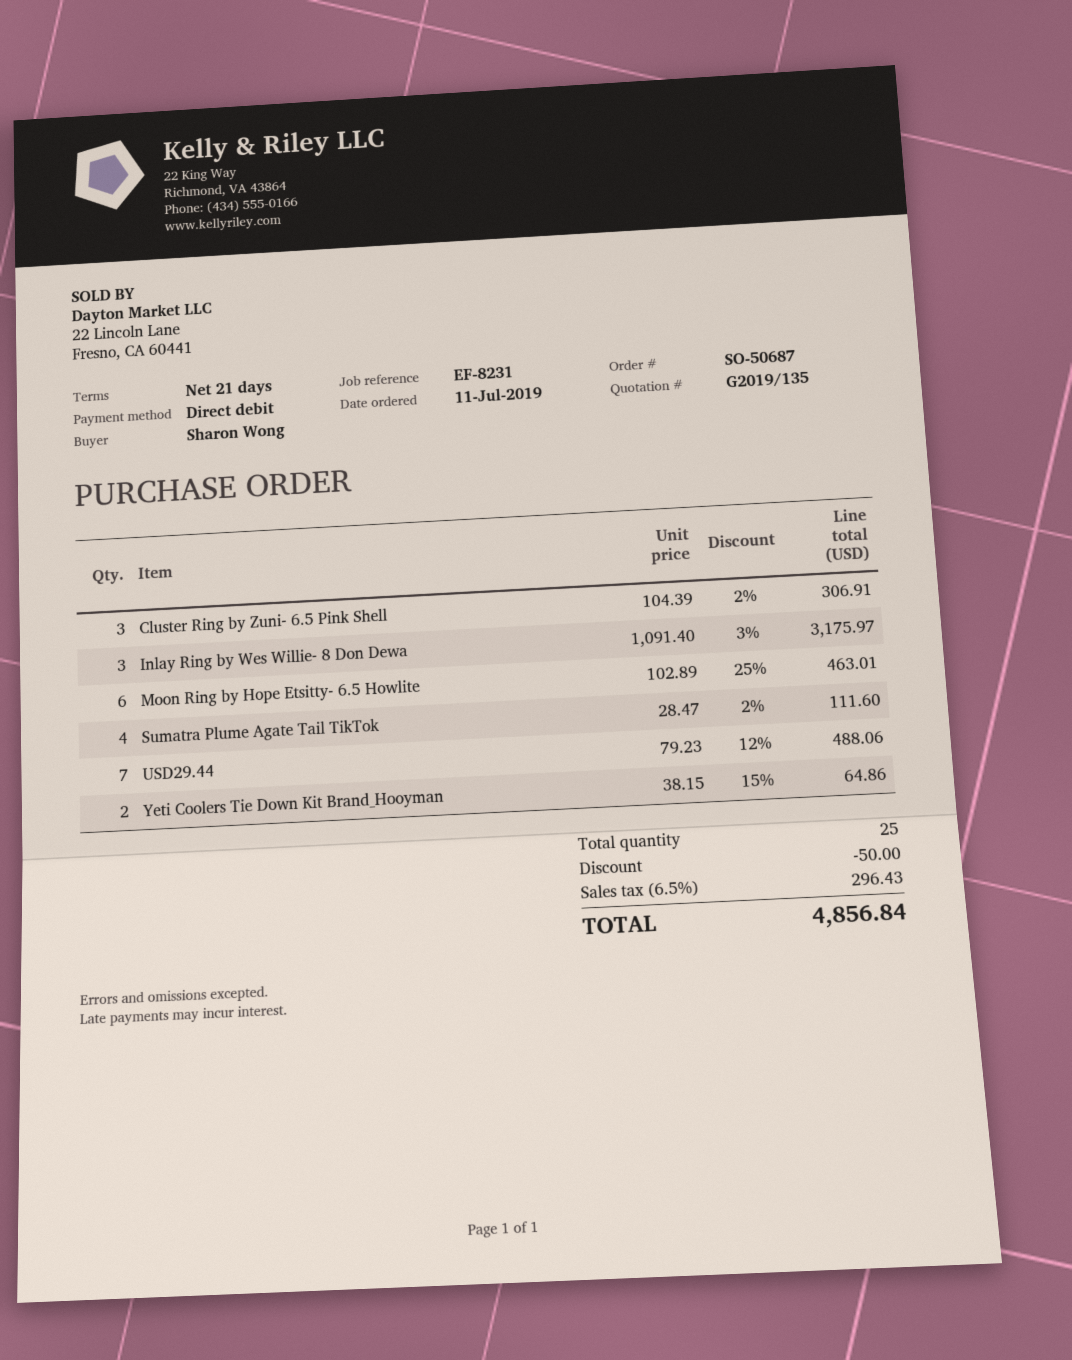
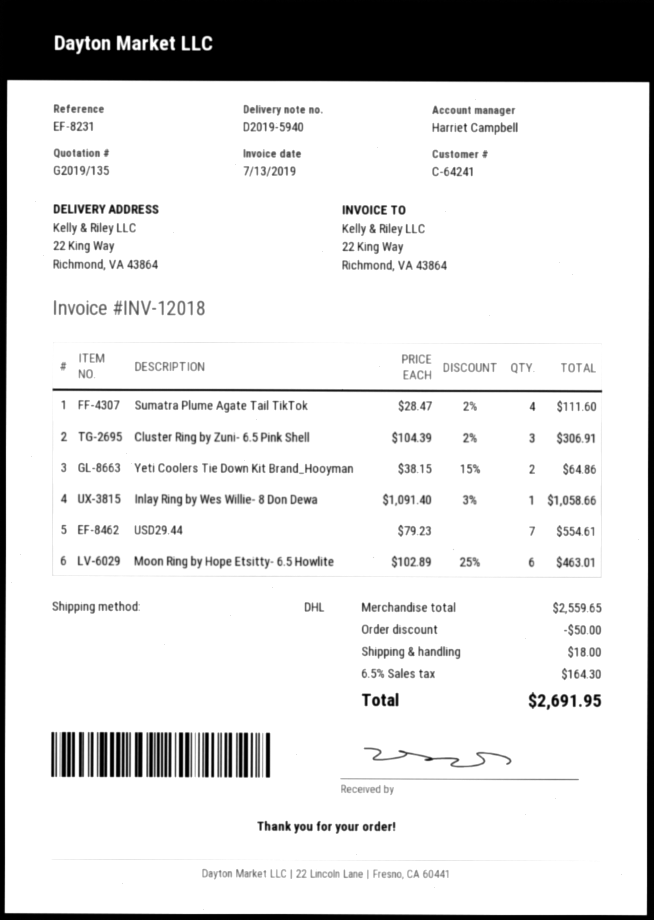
Inlay Ring by Wes Willie- 8 Don Dewa: 3 x 1091.40 - 3% = 3175.97 -> 1 x 1091.40 - 3% = 1058.66
USD29.44: 7 x 79.23 - 12% = 488.06 -> 7 x 79.23 = 554.61
shipping: none -> 18.00
tax: 6.5% = 296.43 -> 6.5% = 164.30
total: 4856.84 -> 2691.95

